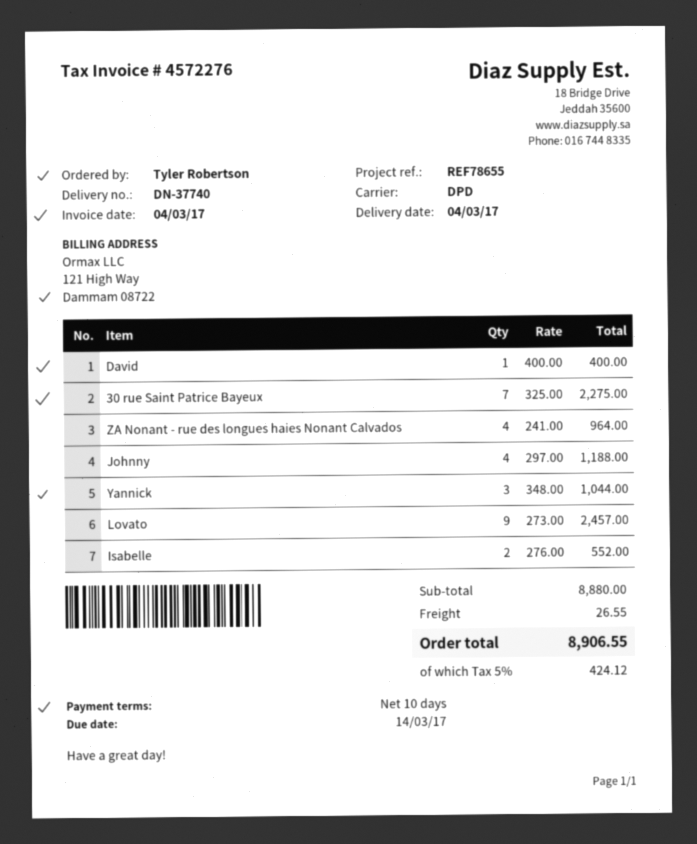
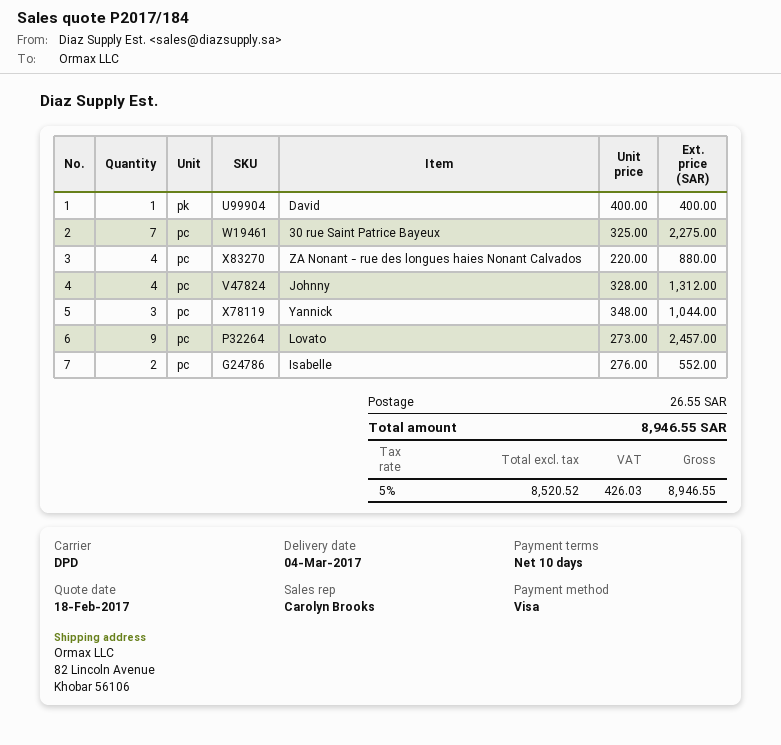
ZA Nonant - rue des longues haies Nonant Calvados: 4 x 241.00 = 964.00 -> 4 x 220.00 = 880.00
Johnny: 4 x 297.00 = 1188.00 -> 4 x 328.00 = 1312.00
tax: 5% = 424.12 -> 5% = 426.03
total: 8906.55 -> 8946.55

